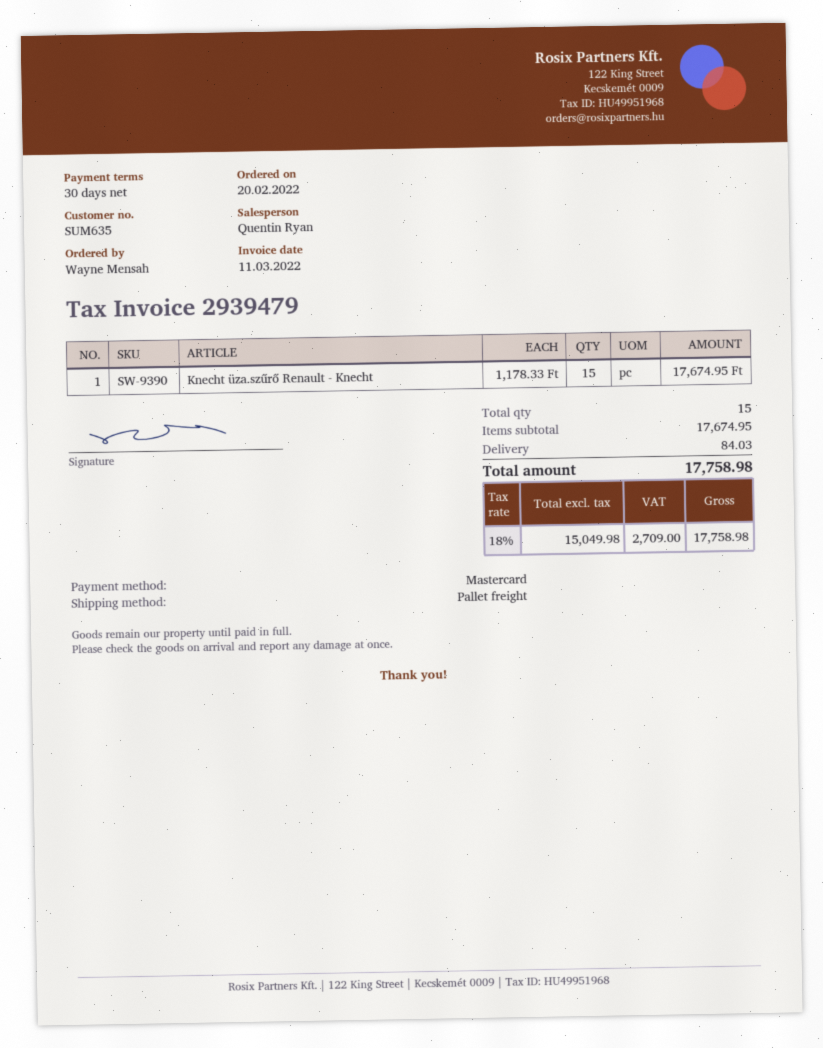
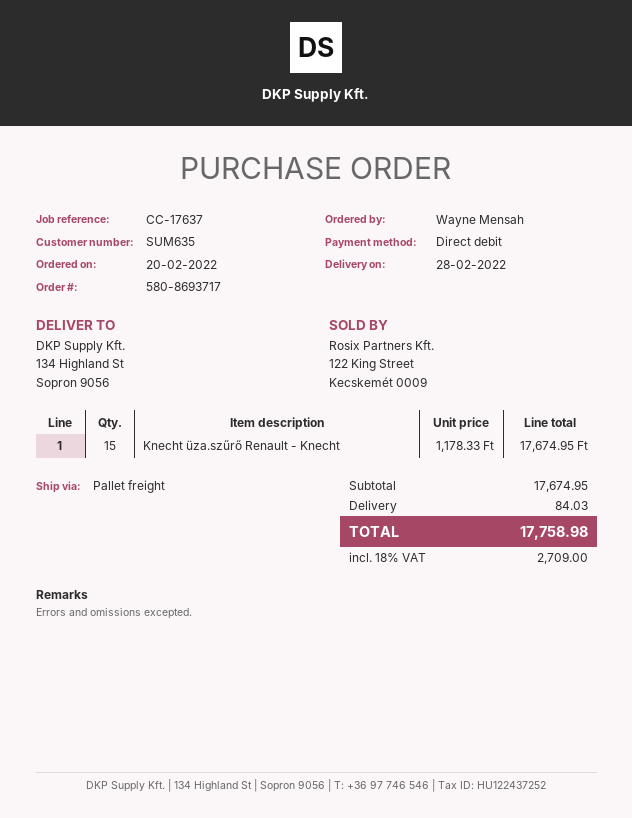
payment method: Mastercard -> direct debit

